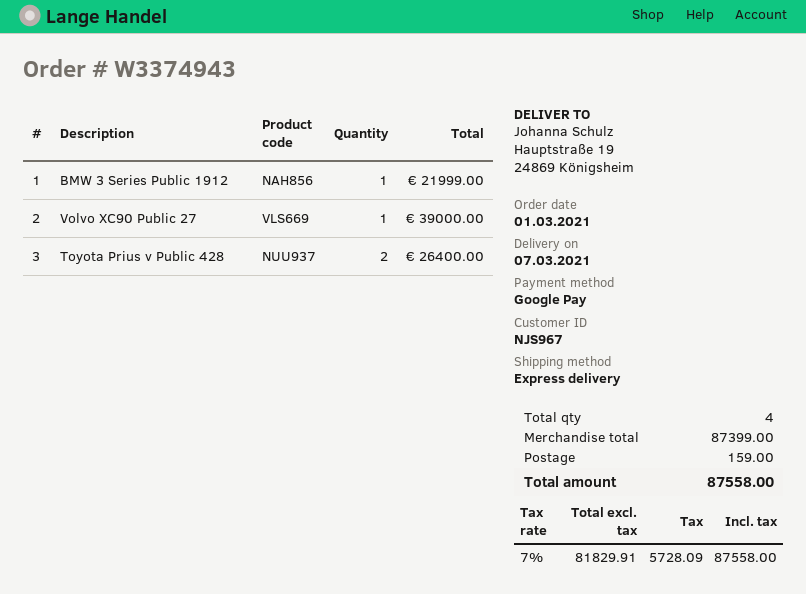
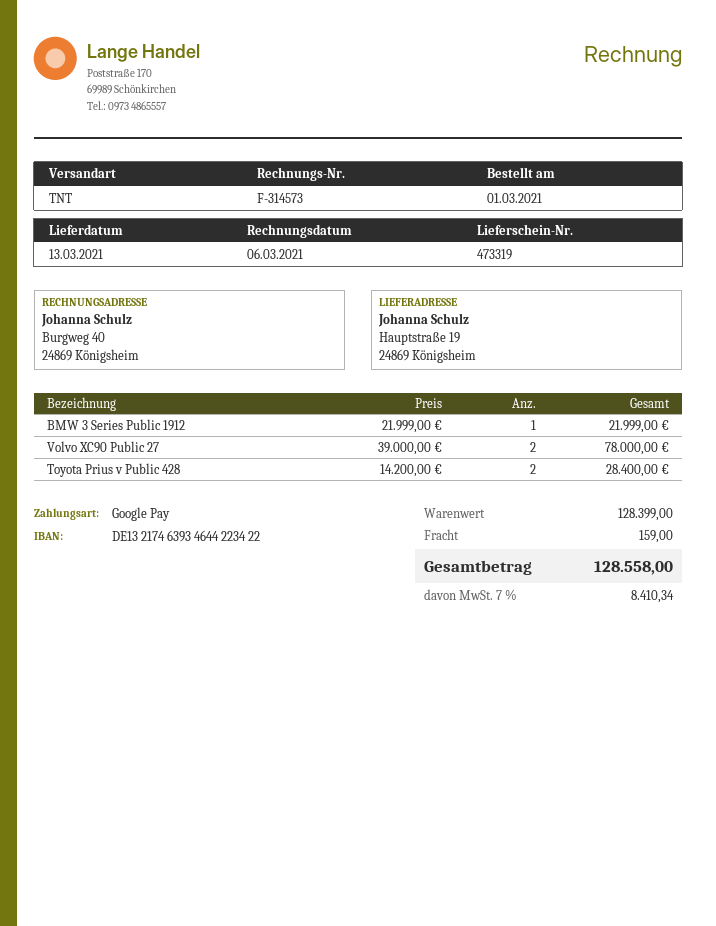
delivery date: 2021-03-07 -> 2021-03-13
shipping method: express -> TNT
Volvo XC90 Public 27: 1 for 39000.00 -> 2 for 78000.00
Toyota Prius v Public 428: 2 for 26400.00 -> 2 for 28400.00
subtotal: 87399.00 -> 128399.00
tax: 7% = 5728.09 -> 7% = 8410.34
total: 87558.00 -> 128558.00

